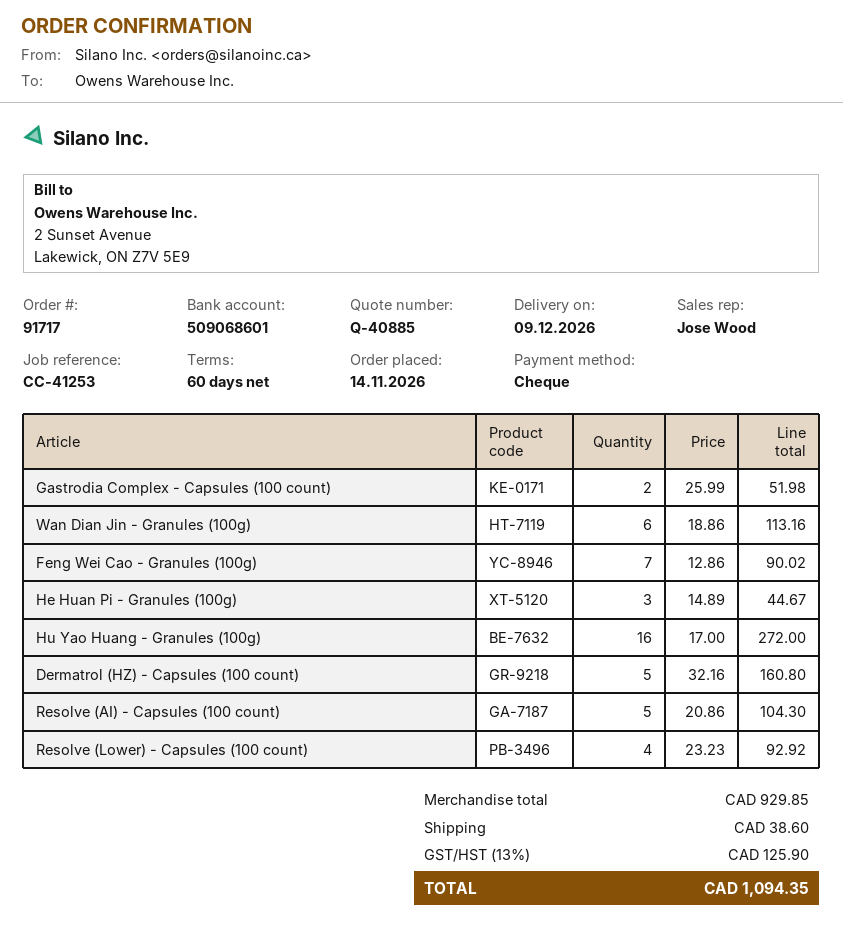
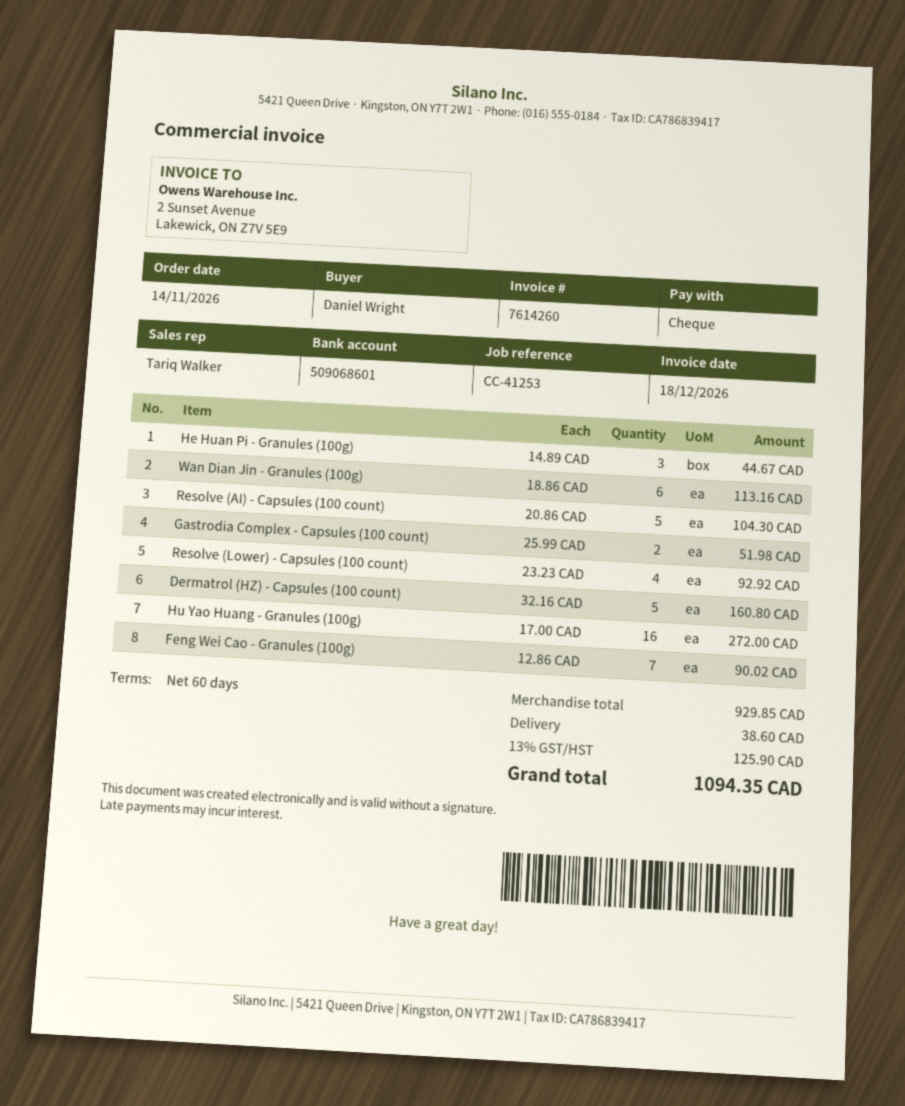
sales rep: Jose Wood -> Tariq Walker

